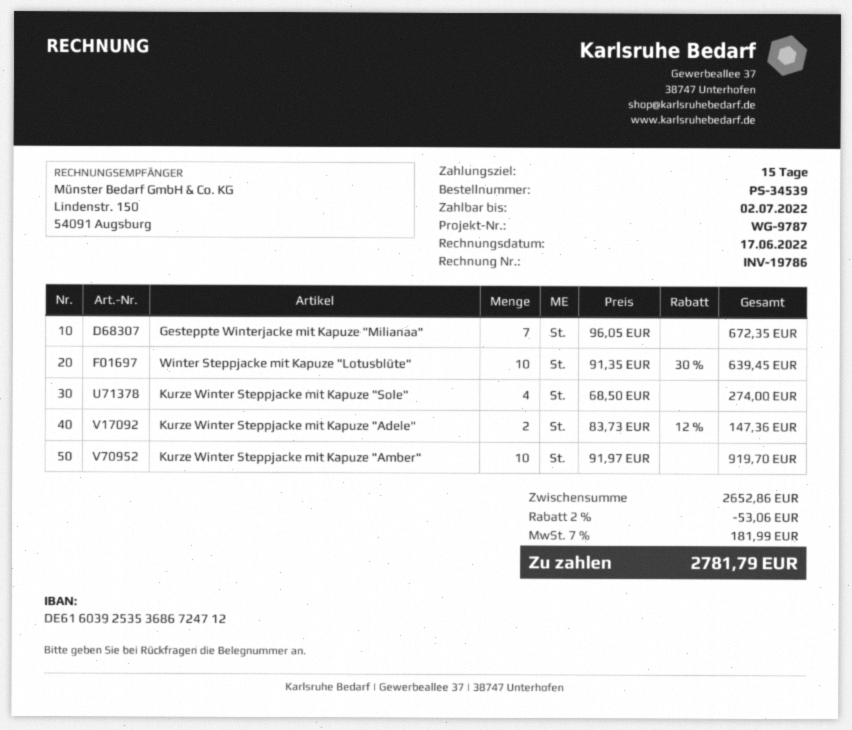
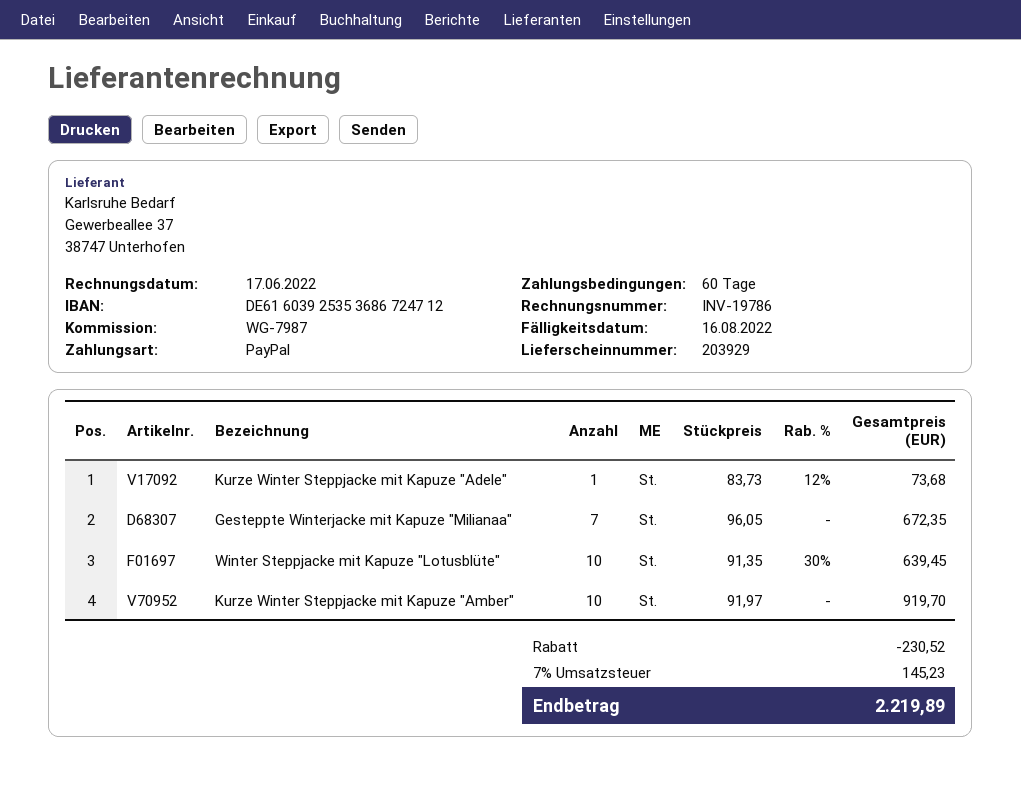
payment terms: 15 days -> 60 days
due date: 2022-07-02 -> 2022-08-16
reference: WG-9787 -> WG-7987
Kurze Winter Steppjacke mit Kapuze "Sole": 4 x 68.50 = 274.00 -> none
Kurze Winter Steppjacke mit Kapuze "Adele": 2 x 83.73 - 12% = 147.36 -> 1 x 83.73 - 12% = 73.68
discount: 53.06 -> 230.52
tax: 7% = 181.99 -> 7% = 145.23
total: 2781.79 -> 2219.89

